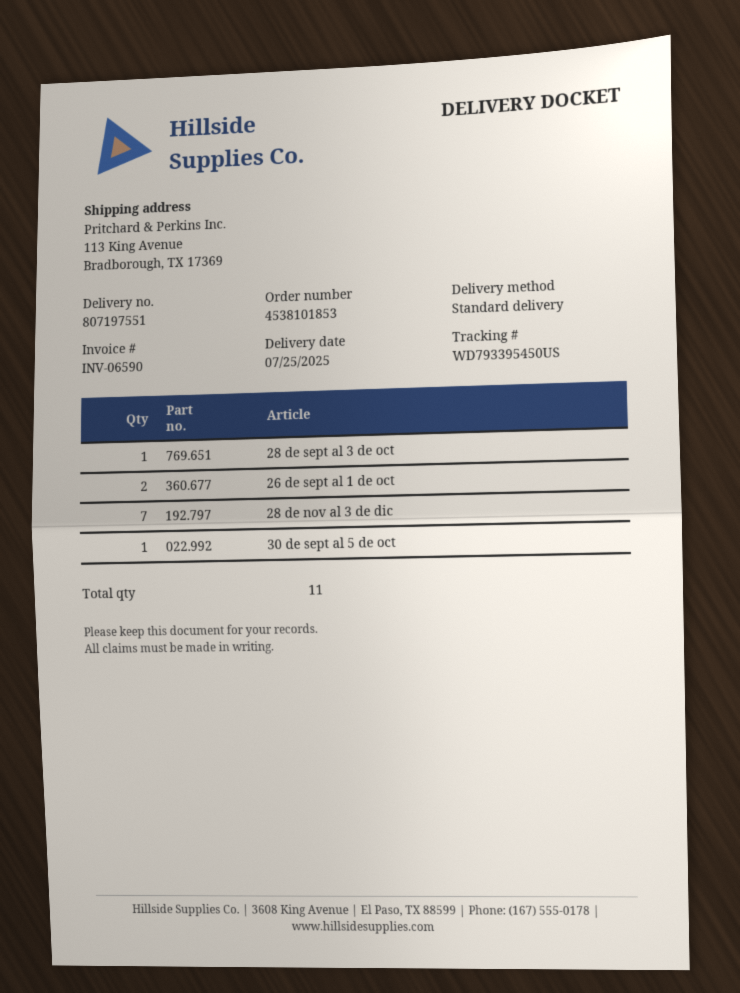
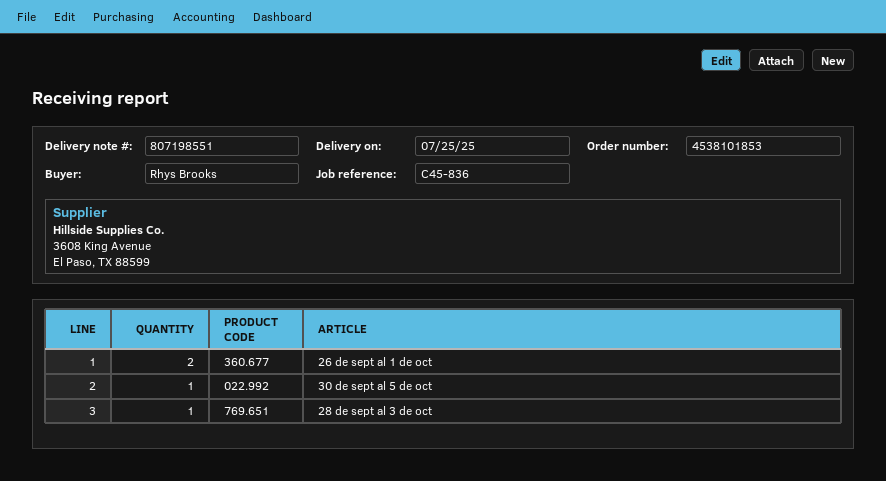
delivery note number: 807197551 -> 807198551
28 de nov al 3 de dic: 7 -> none

